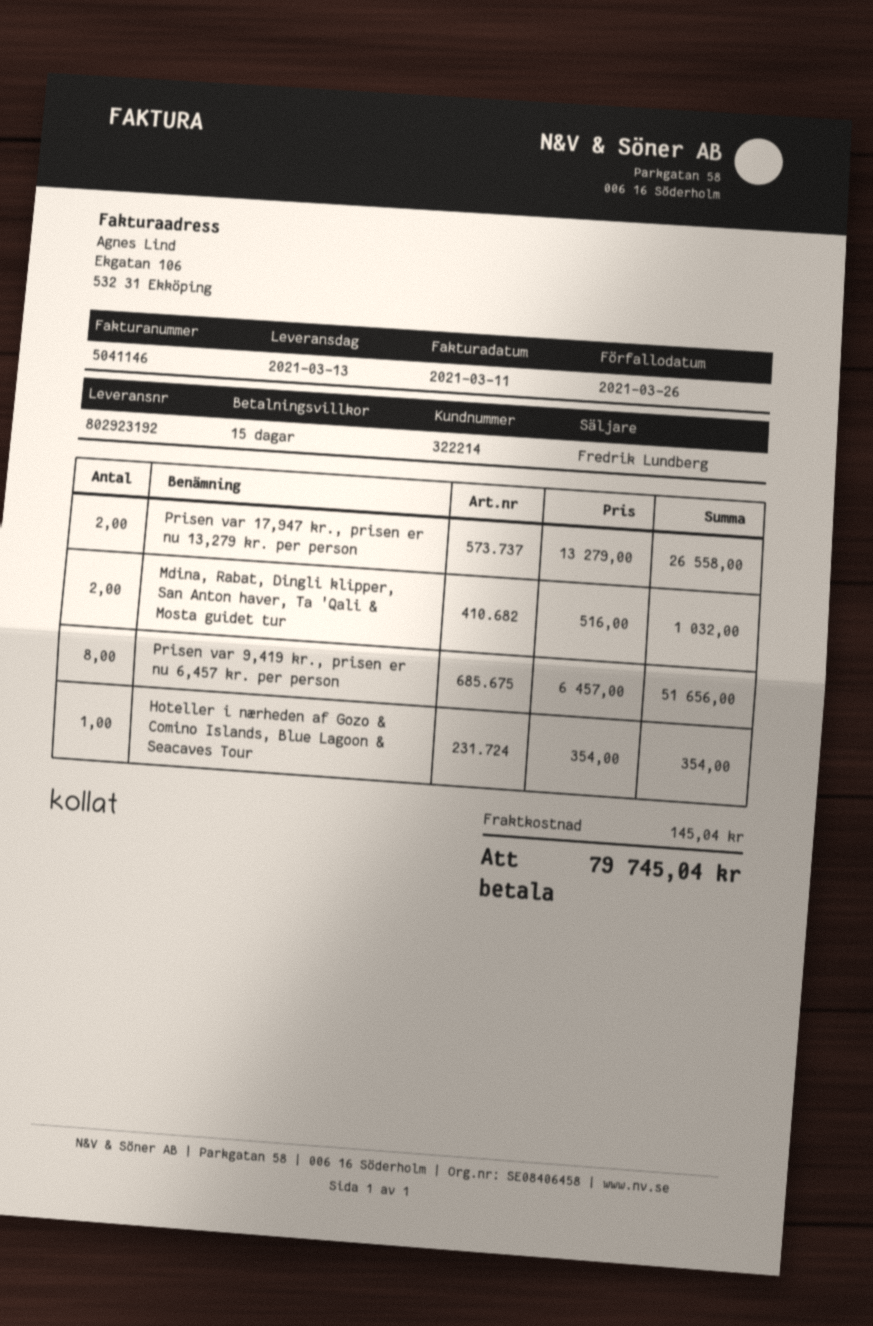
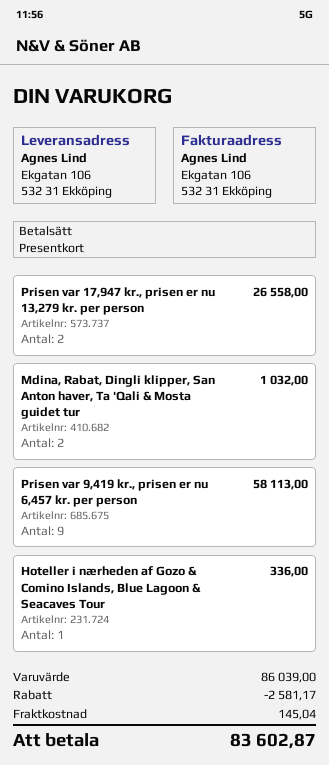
Prisen var 9,419 kr., prisen er nu 6,457 kr. per person: 8 for 51656.00 -> 9 for 58113.00
Hoteller i nærheden af Gozo & Comino Islands, Blue Lagoon & Seacaves Tour: 1 for 354.00 -> 1 for 336.00
discount: none -> 2581.17
total: 79745.04 -> 83602.87

